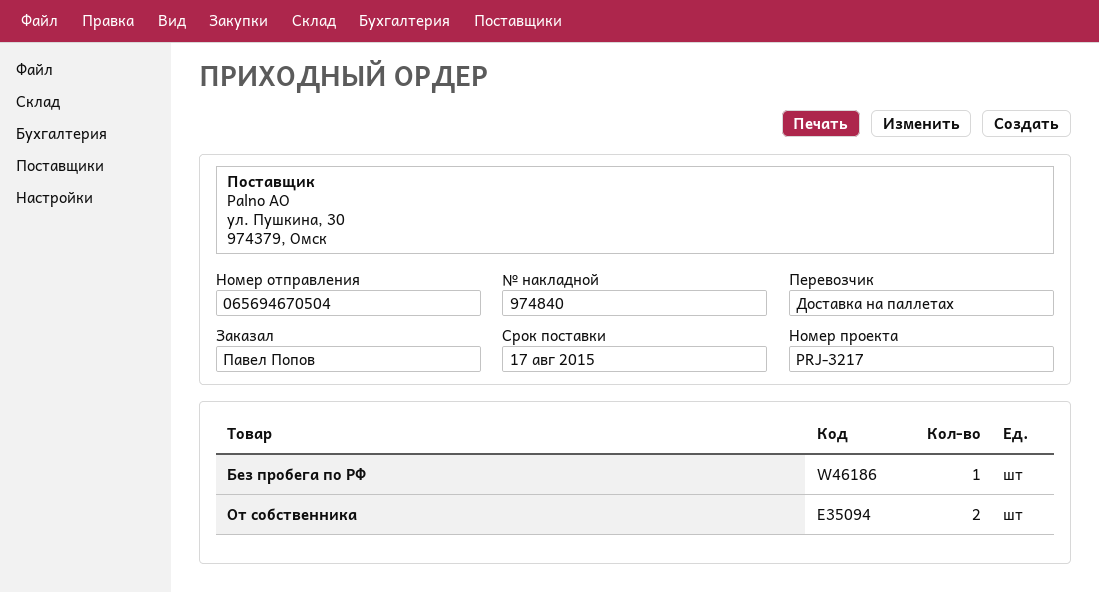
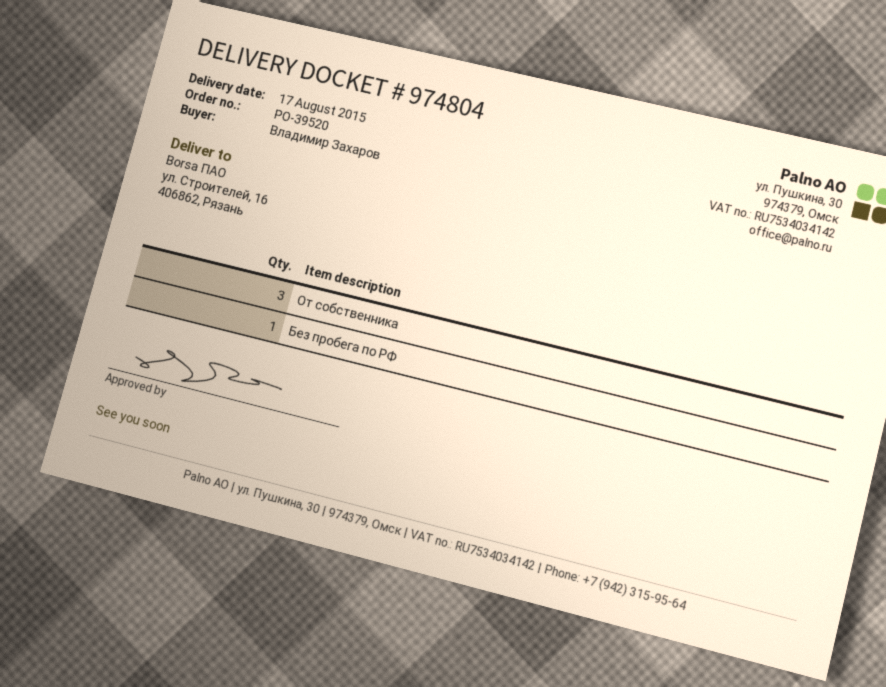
delivery note number: 974840 -> 974804
ordered by: Павел Попов -> Владимир Захаров
От собственника: 2 -> 3

